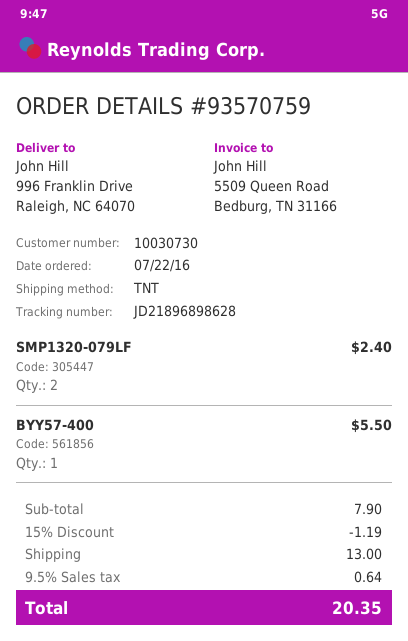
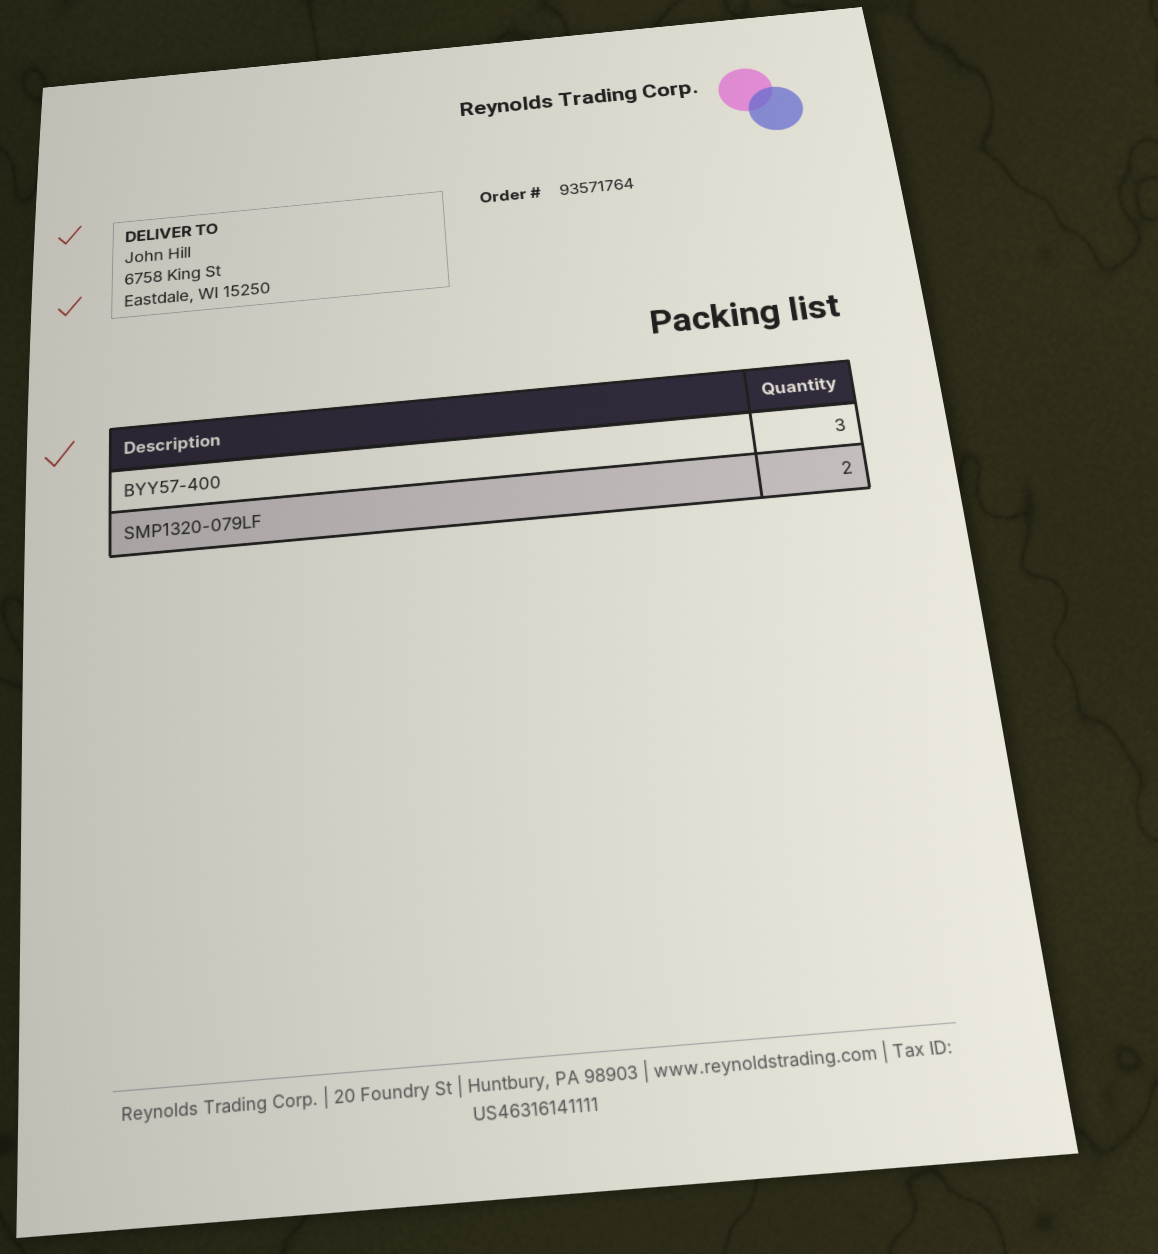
order number: 93570759 -> 93571764
ship to: 996 Franklin Drive, Raleigh, NC 64070 -> 6758 King St, Eastdale, WI 15250
BYY57-400: 1 -> 3

